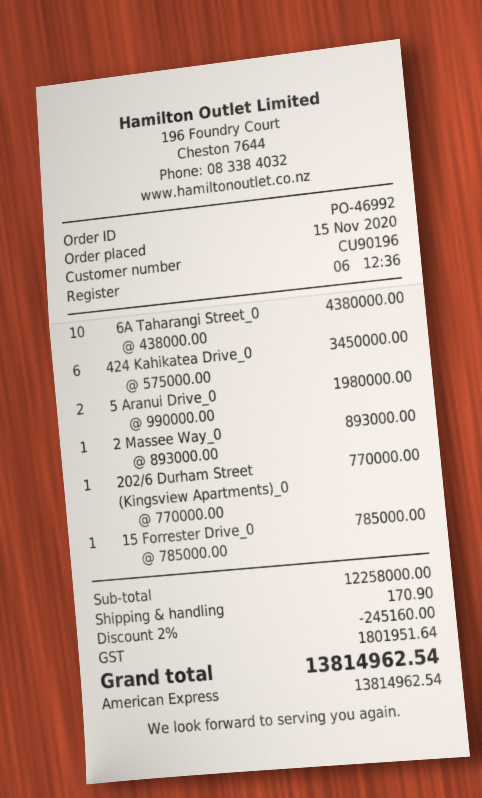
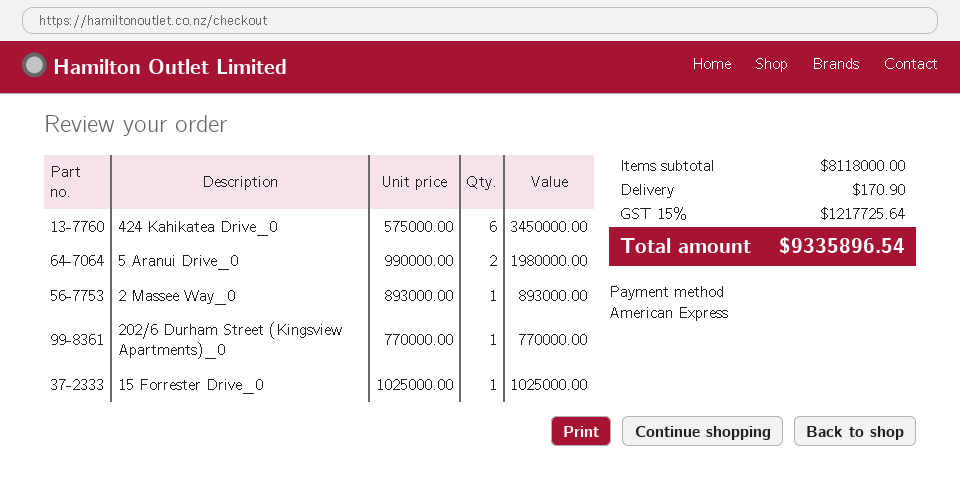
6A Taharangi Street_0: 10 x 438000.00 = 4380000.00 -> none
15 Forrester Drive_0: 1 x 785000.00 = 785000.00 -> 1 x 1025000.00 = 1025000.00
subtotal: 12258000.00 -> 8118000.00
discount: 2% = 245160.00 -> none
tax: 1801951.64 -> 1217725.64
total: 13814962.54 -> 9335896.54

